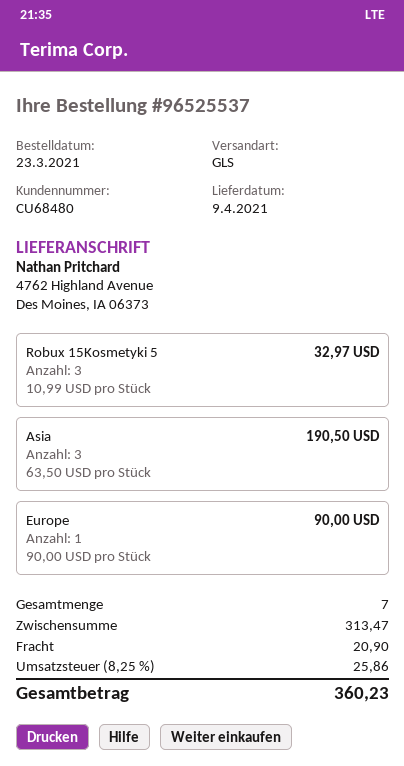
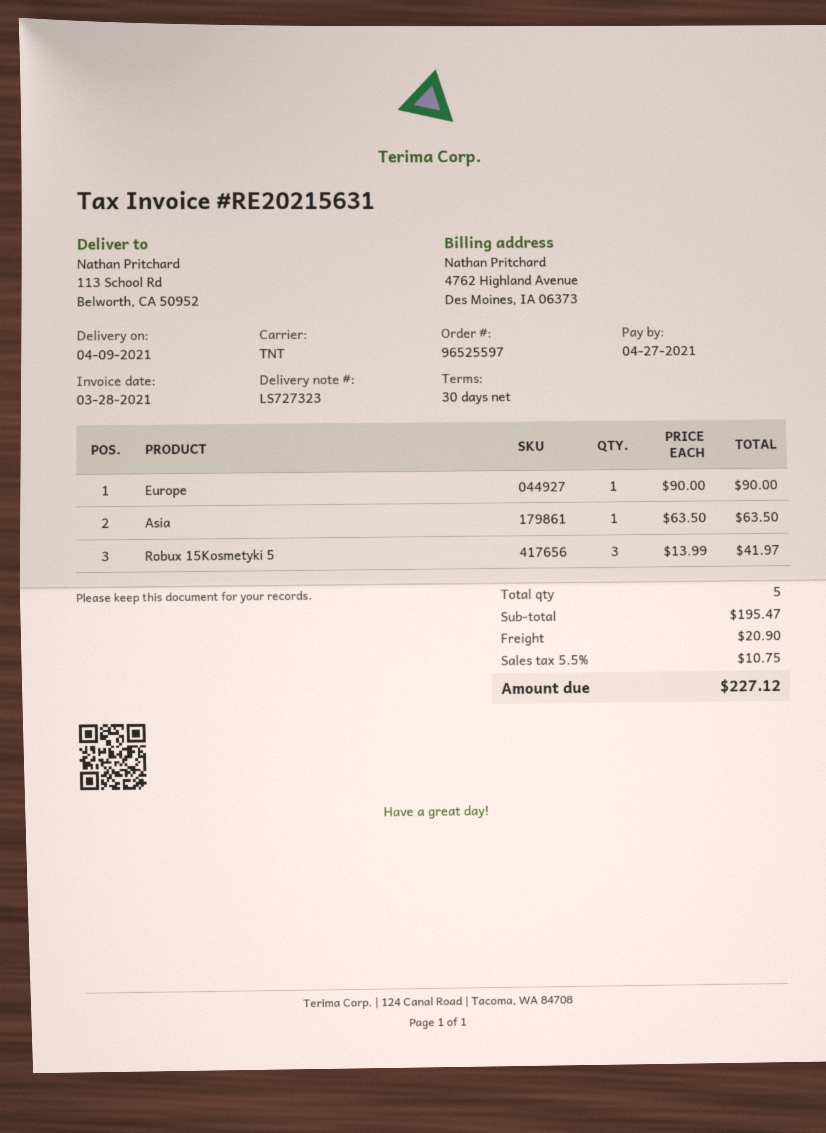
order number: 96525537 -> 96525597
shipping method: GLS -> TNT
ship to: 4762 Highland Avenue, Des Moines, IA 06373 -> 113 School Rd, Belworth, CA 50952
Robux 15Kosmetyki 5: 3 x 10.99 = 32.97 -> 3 x 13.99 = 41.97
Asia: 3 x 63.50 = 190.50 -> 1 x 63.50 = 63.50
total quantity: 7 -> 5
subtotal: 313.47 -> 195.47
tax: 8.25% = 25.86 -> 5.5% = 10.75
total: 360.23 -> 227.12

